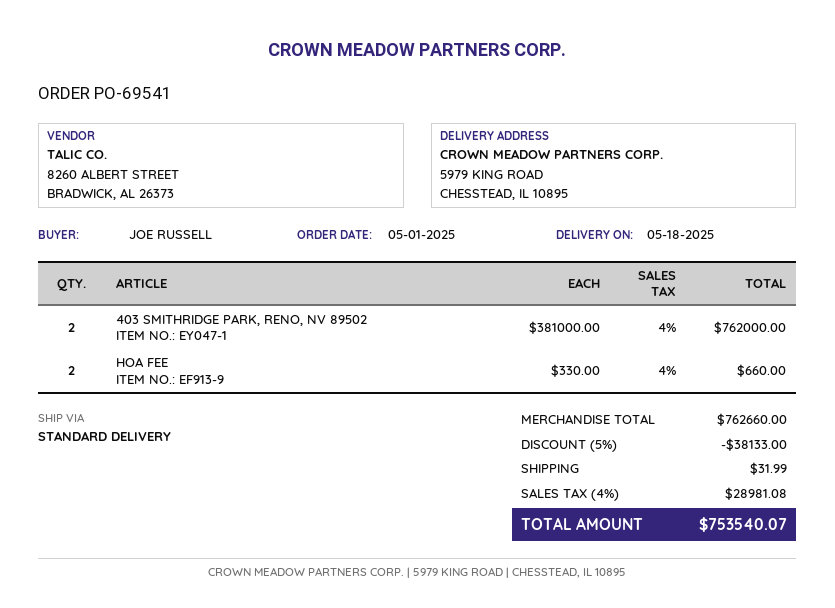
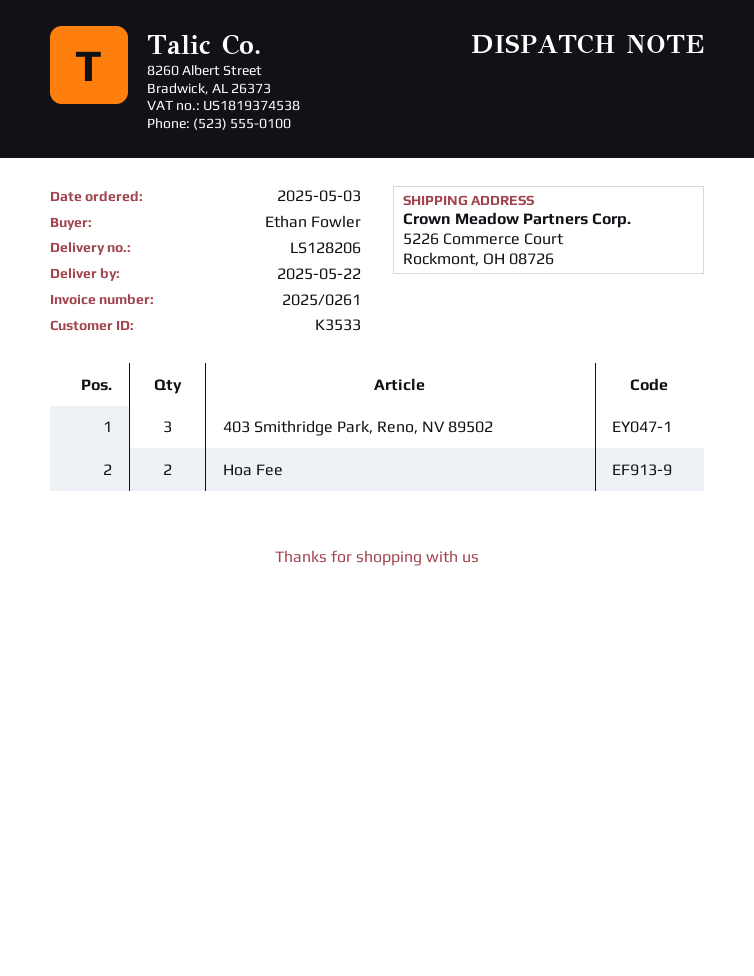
order date: 2025-05-01 -> 2025-05-03
delivery date: 2025-05-18 -> 2025-05-22
ordered by: JOE RUSSELL -> Ethan Fowler
ship to: 5979 KING ROAD, CHESSTEAD, IL 10895 -> 5226 Commerce Court, Rockmont, OH 08726
403 SMITHRIDGE PARK, RENO, NV 89502: 2 -> 3

